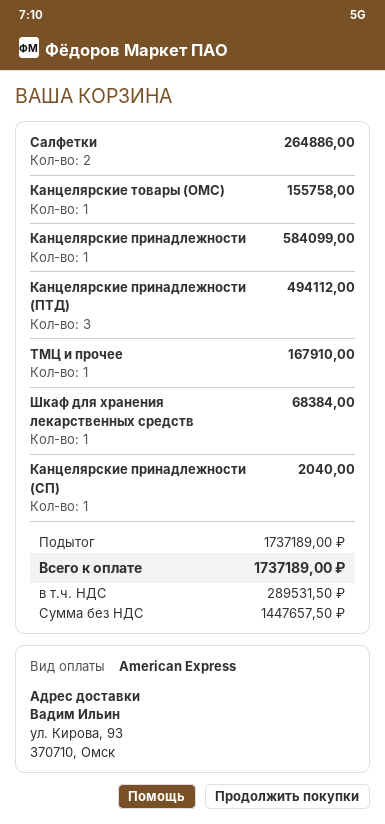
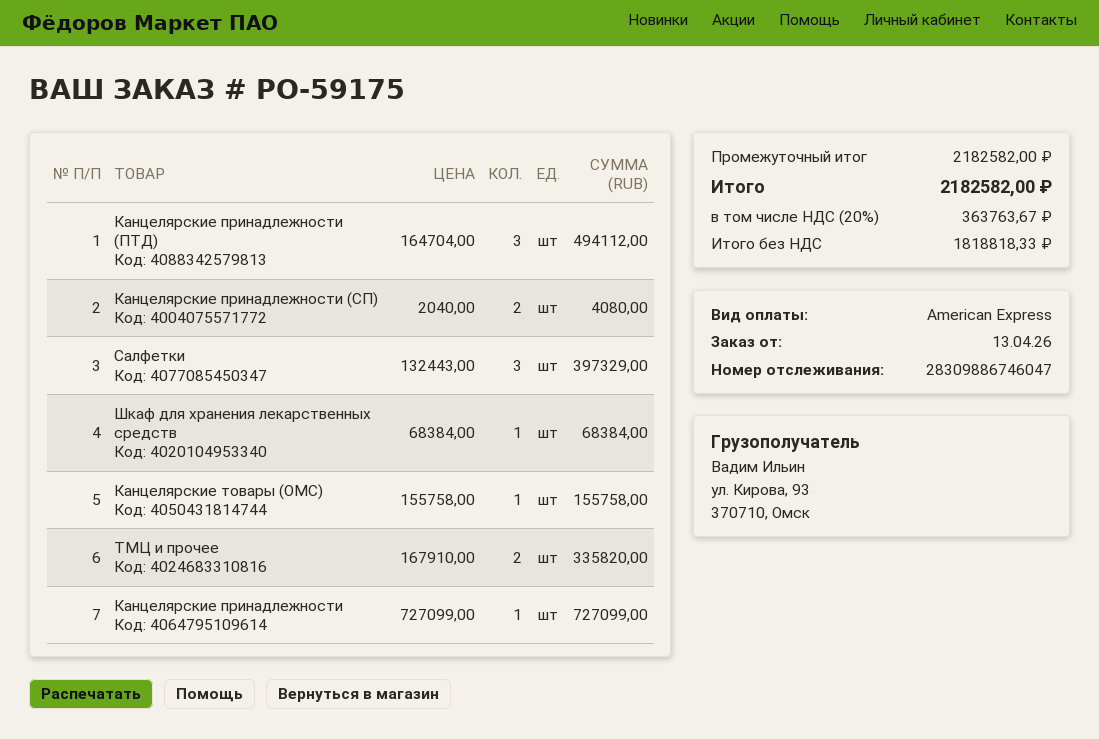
Салфетки: 2 for 264886.00 -> 3 for 397329.00
Канцелярские принадлежности: 1 for 584099.00 -> 1 for 727099.00
ТМЦ и прочее: 1 for 167910.00 -> 2 for 335820.00
Канцелярские принадлежности (СП): 1 for 2040.00 -> 2 for 4080.00
subtotal: 1737189.00 -> 2182582.00
net: 1447657.50 -> 1818818.33
tax: 289531.50 -> 363763.67
total: 1737189.00 -> 2182582.00

